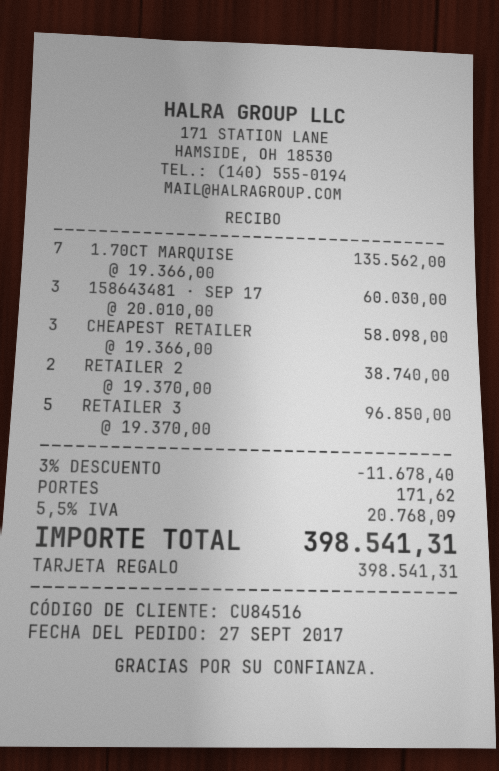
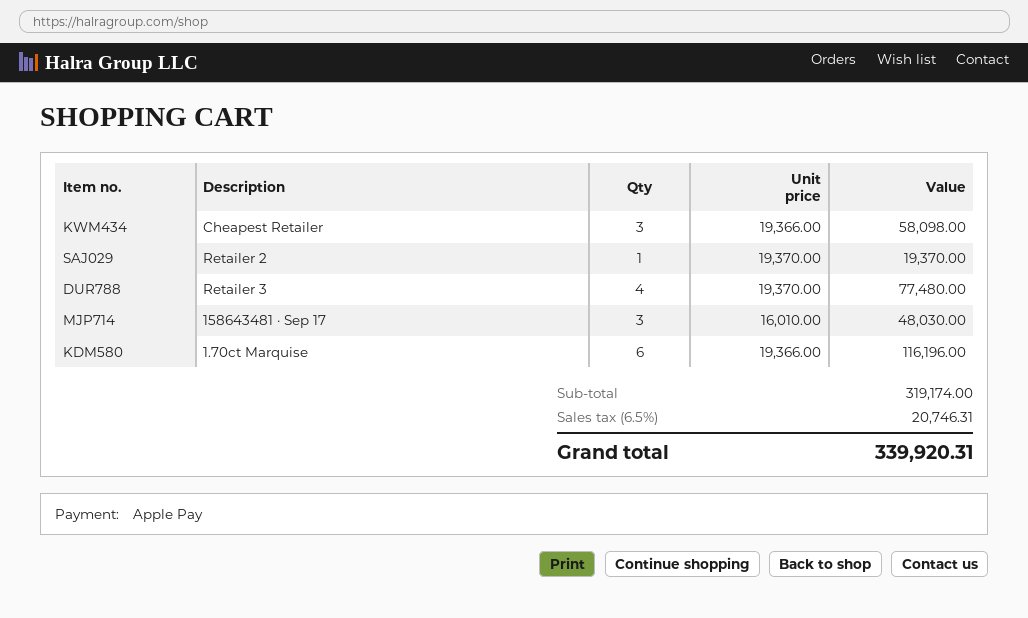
payment method: gift card -> Apple Pay
1.70CT MARQUISE: 7 x 19366.00 = 135562.00 -> 6 x 19366.00 = 116196.00
158643481 · SEP 17: 3 x 20010.00 = 60030.00 -> 3 x 16010.00 = 48030.00
RETAILER 2: 2 x 19370.00 = 38740.00 -> 1 x 19370.00 = 19370.00
RETAILER 3: 5 x 19370.00 = 96850.00 -> 4 x 19370.00 = 77480.00
discount: 3% = 11678.40 -> none
shipping: 171.62 -> none
tax: 5.5% = 20768.09 -> 6.5% = 20746.31
total: 398541.31 -> 339920.31

